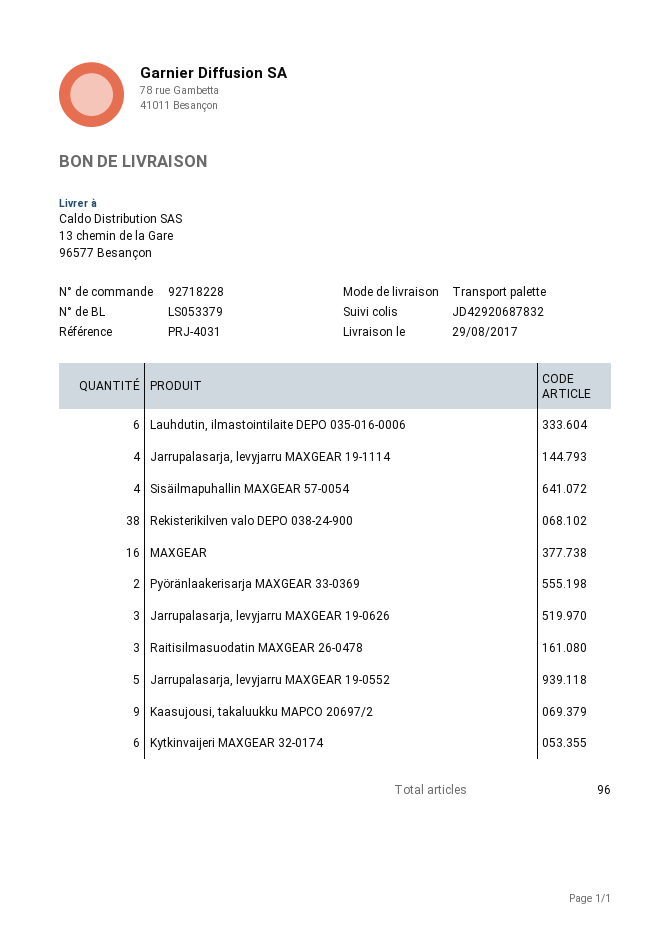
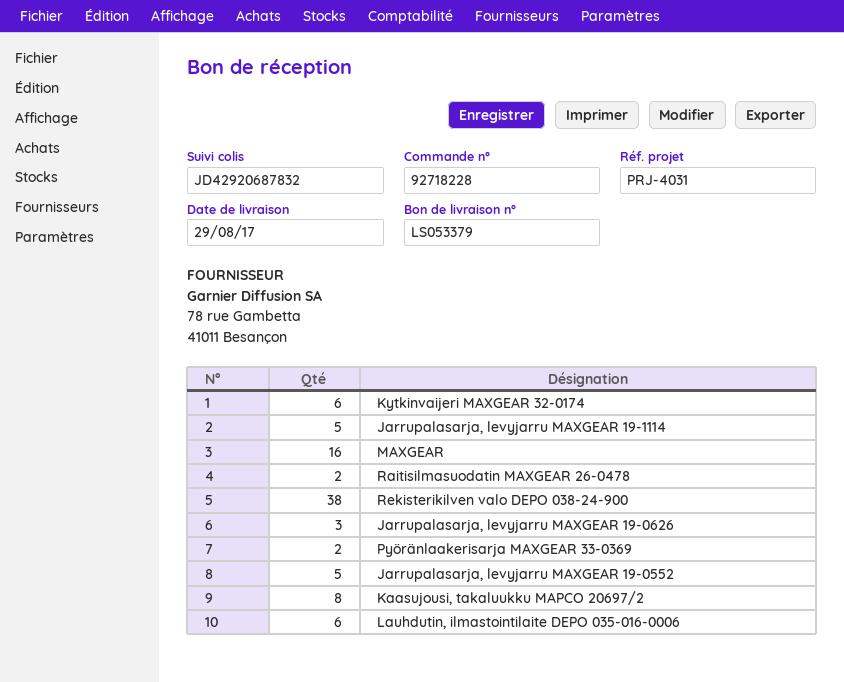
Jarrupalasarja, levyjarru MAXGEAR 19-1114: 4 -> 5
Sisäilmapuhallin MAXGEAR 57-0054: 4 -> none
Raitisilmasuodatin MAXGEAR 26-0478: 3 -> 2
Kaasujousi, takaluukku MAPCO 20697/2: 9 -> 8

